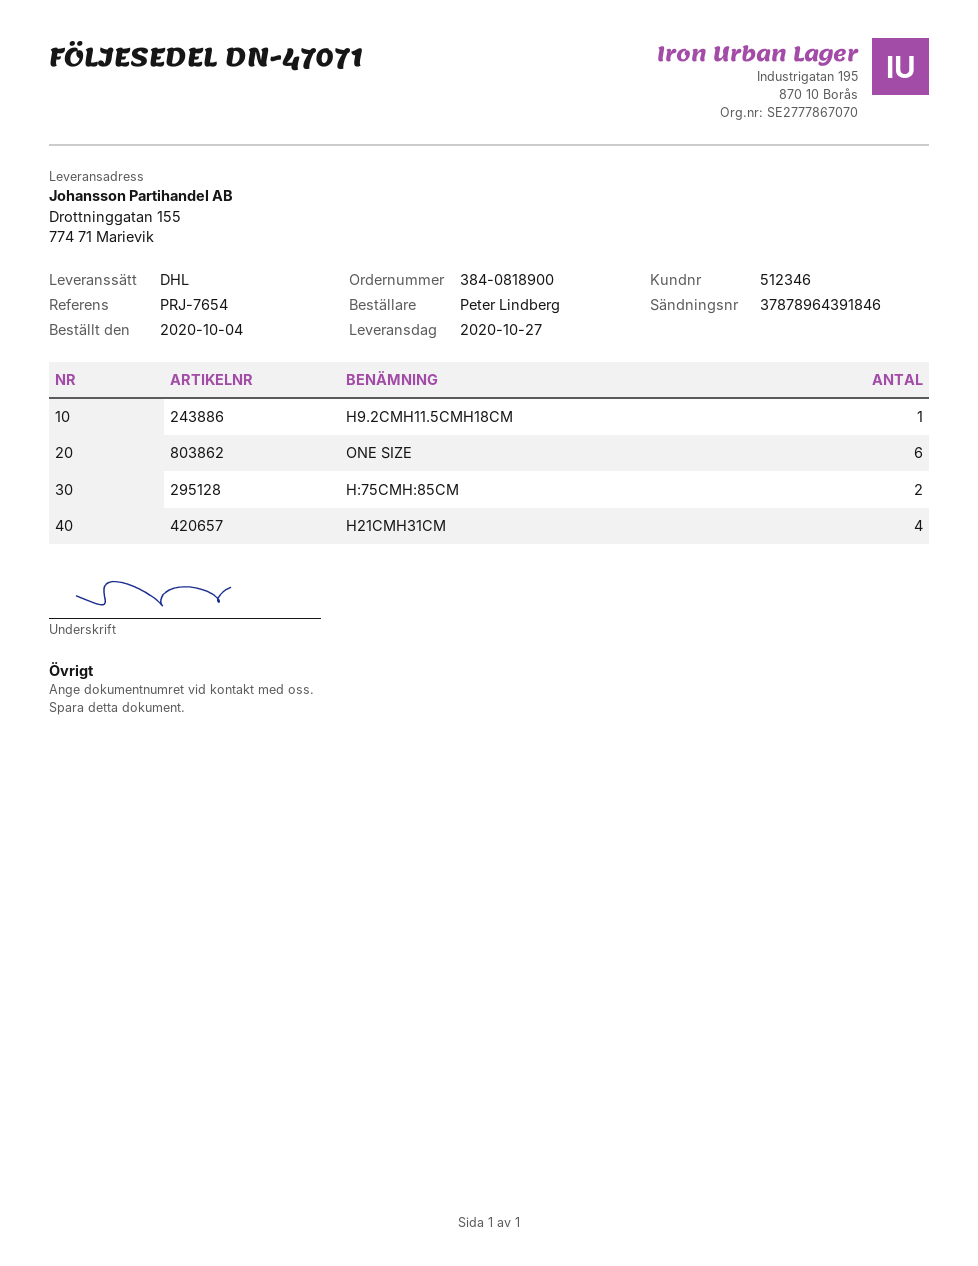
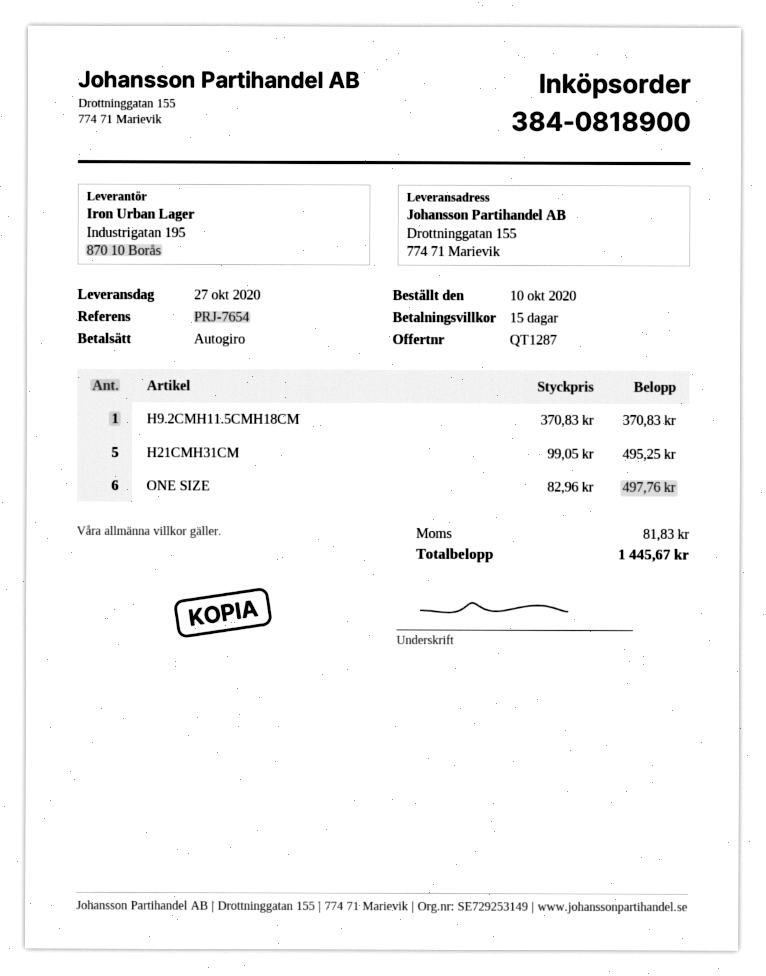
order date: 2020-10-04 -> 2020-10-10
H:75CMH:85CM: 2 -> none
H21CMH31CM: 4 -> 5

